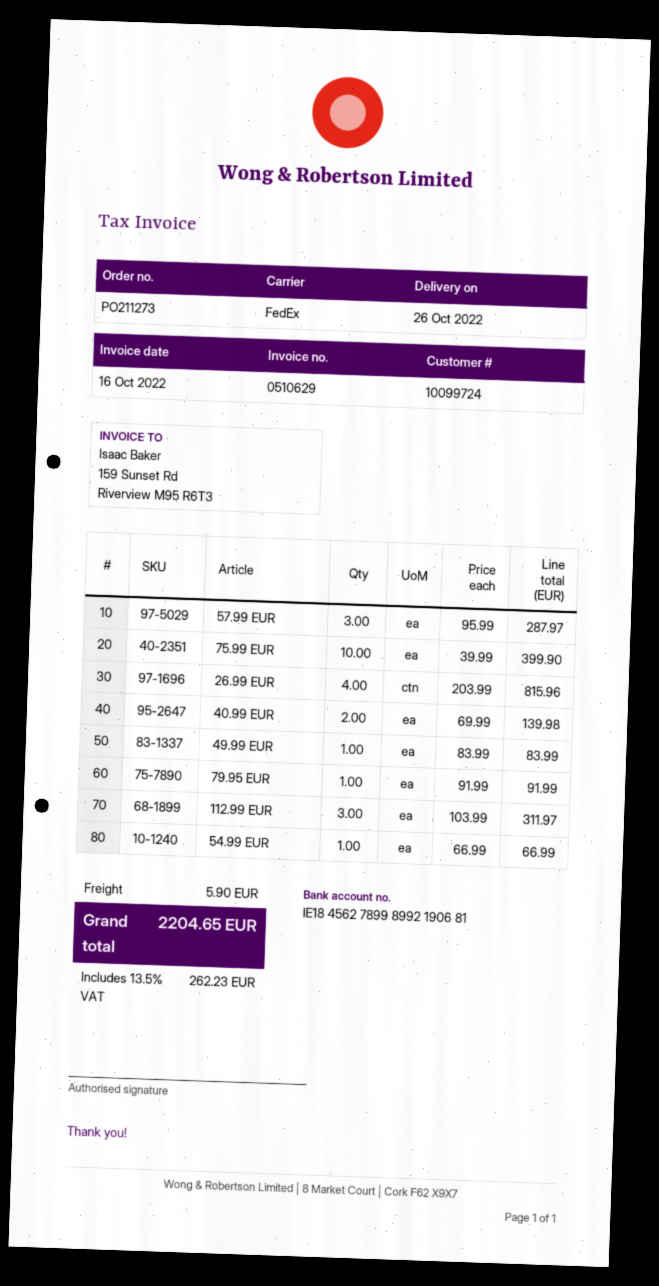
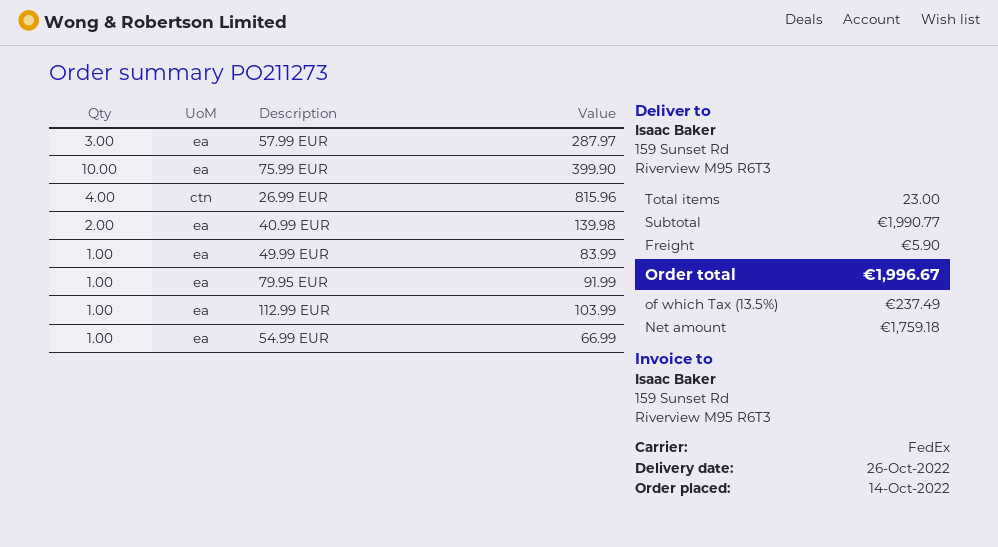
112.99 EUR: 3 for 311.97 -> 1 for 103.99
tax: 13.5% = 262.23 -> 13.5% = 237.49
total: 2204.65 -> 1996.67

